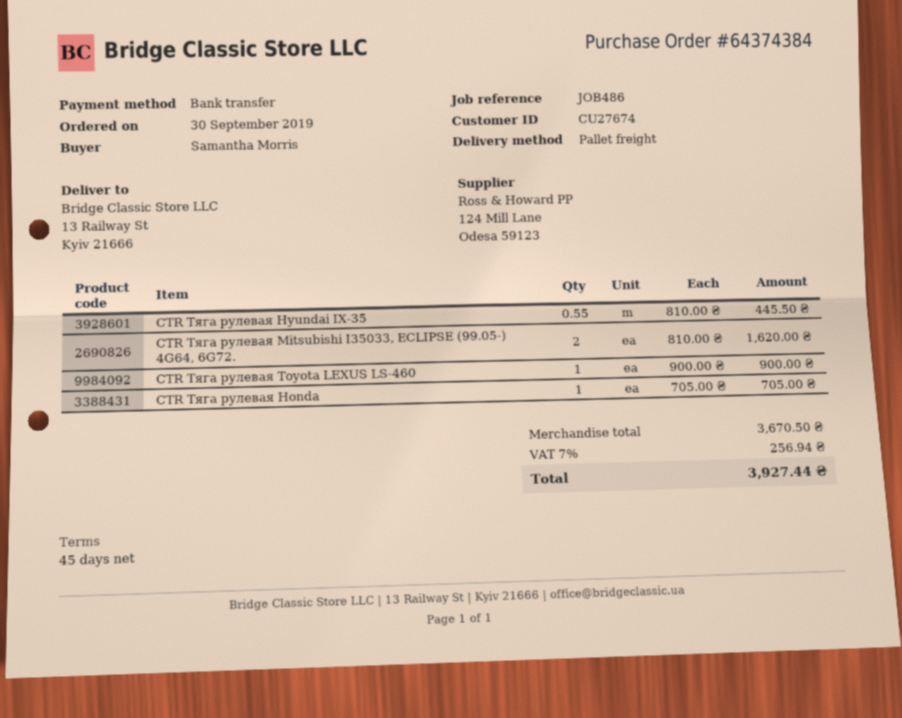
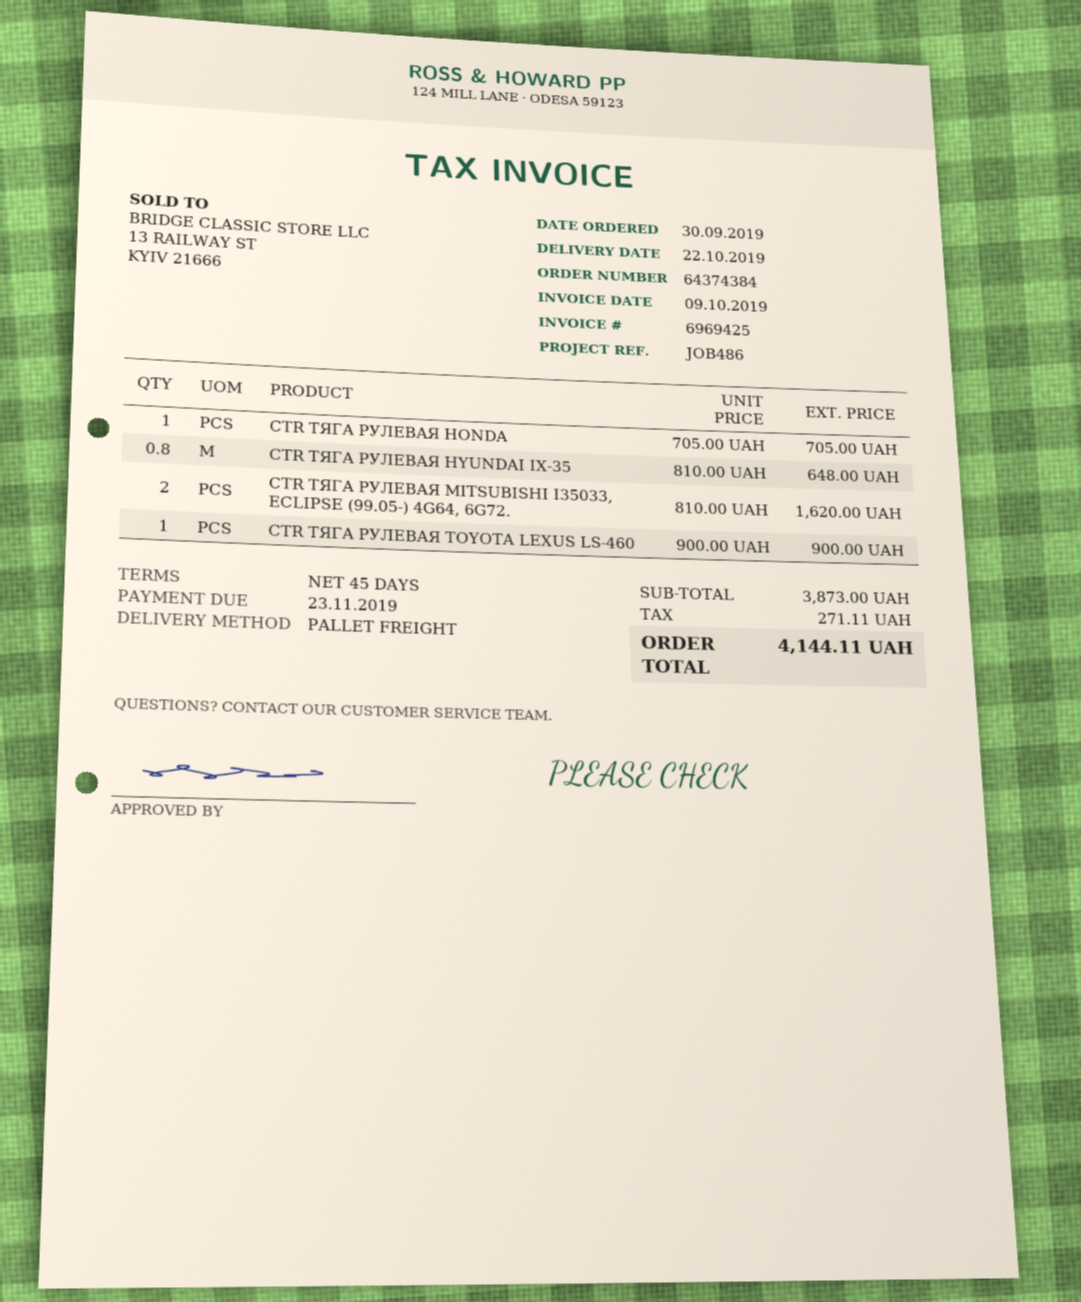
CTR Тяга рулевая Hyundai IX-35: 0.55 x 810.00 = 445.50 -> 0.8 x 810.00 = 648.00
subtotal: 3670.50 -> 3873.00
tax: 256.94 -> 271.11
total: 3927.44 -> 4144.11

